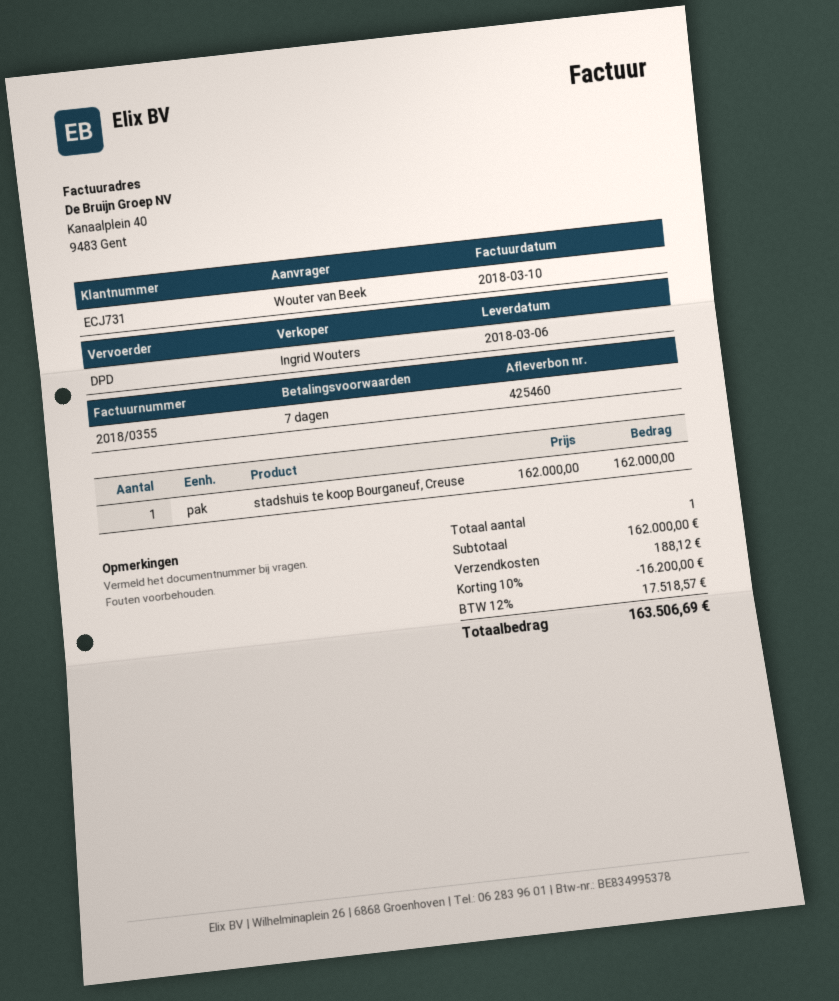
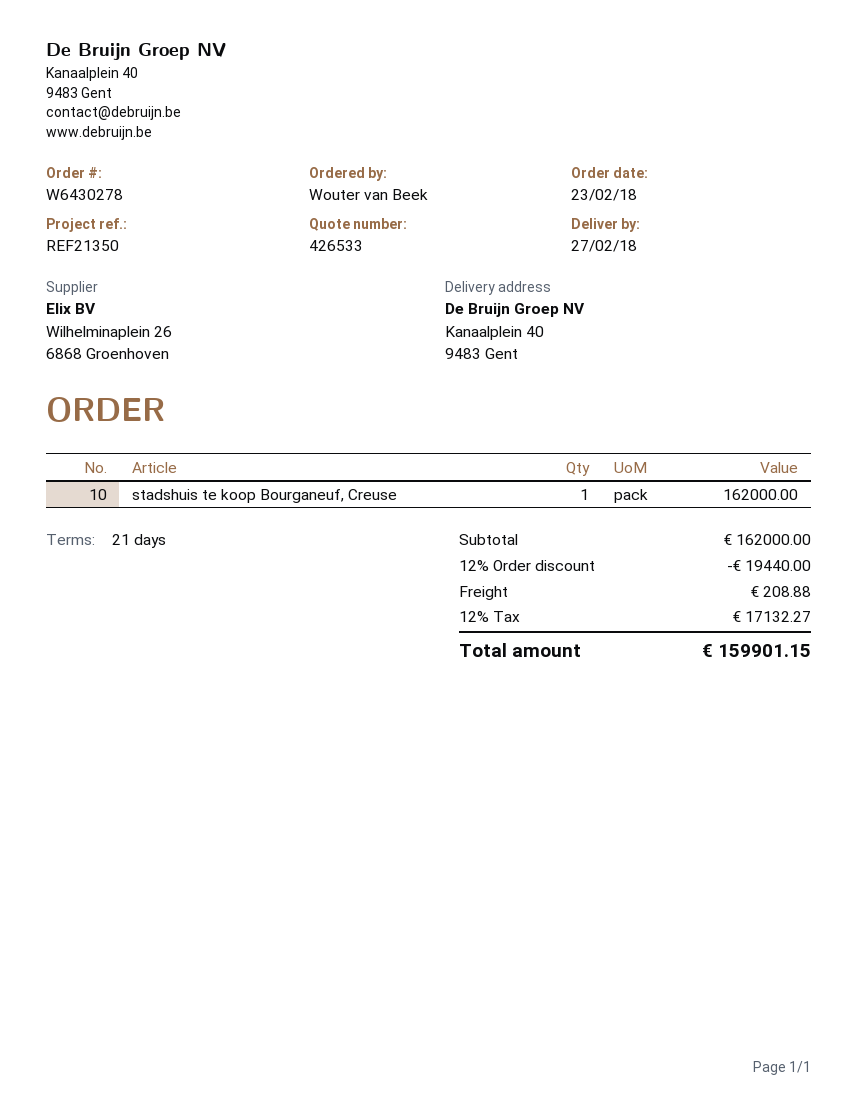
delivery date: 2018-03-06 -> 2018-02-27
payment terms: 7 days -> 21 days
discount: 10% = 16200.00 -> 12% = 19440.00
shipping: 188.12 -> 208.88
tax: 12% = 17518.57 -> 12% = 17132.27
total: 163506.69 -> 159901.15

